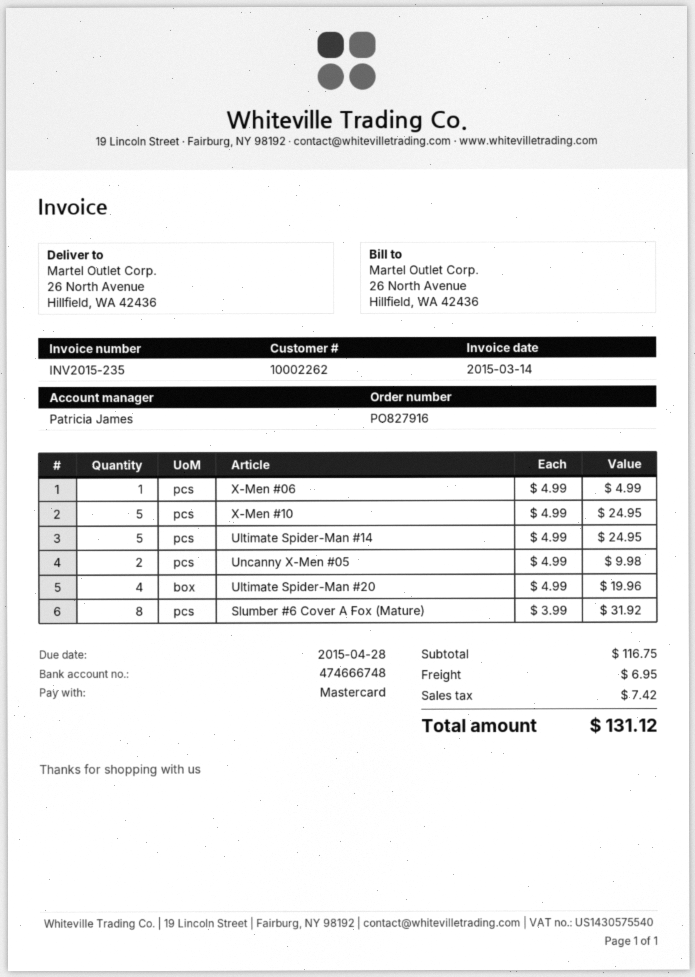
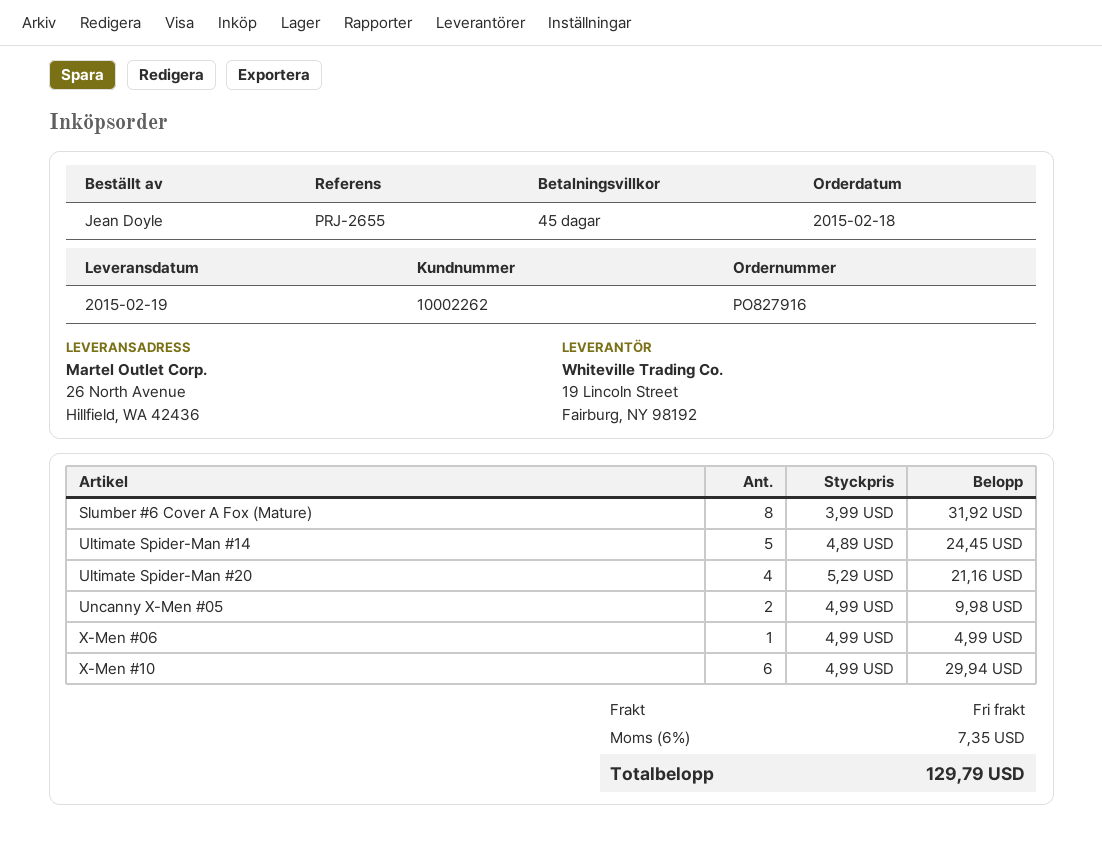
X-Men #10: 5 x 4.99 = 24.95 -> 6 x 4.99 = 29.94
Ultimate Spider-Man #14: 5 x 4.99 = 24.95 -> 5 x 4.89 = 24.45
Ultimate Spider-Man #20: 4 x 4.99 = 19.96 -> 4 x 5.29 = 21.16
shipping: 6.95 -> 0.00
tax: 7.42 -> 7.35
total: 131.12 -> 129.79

